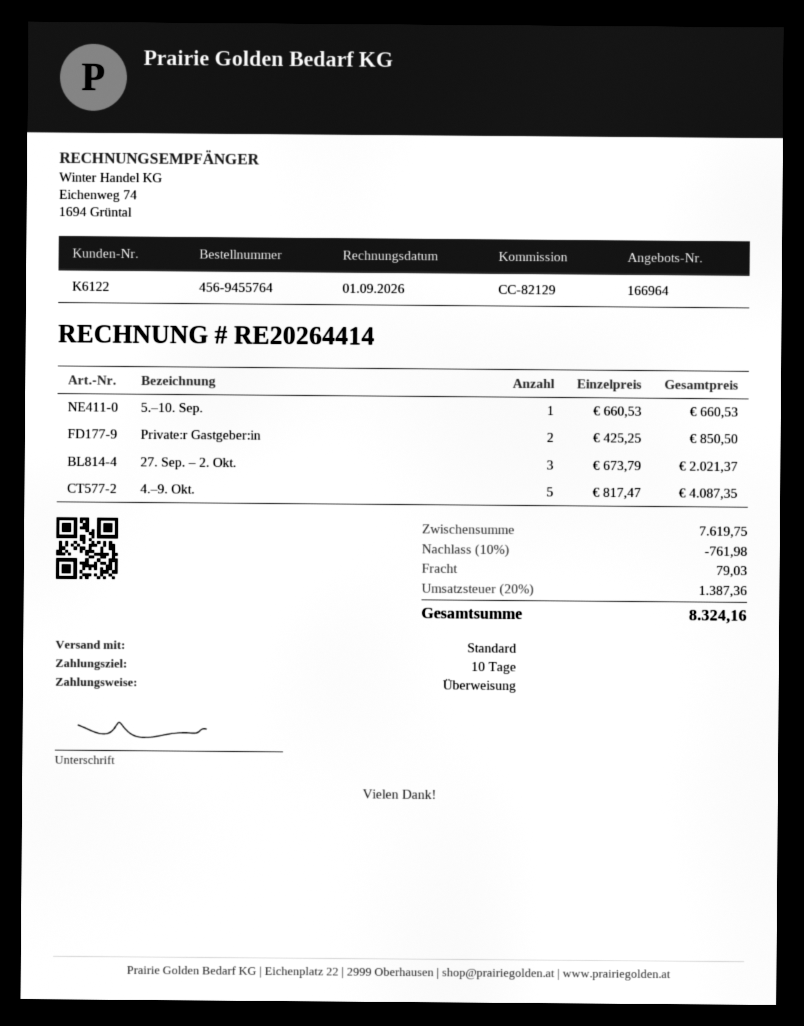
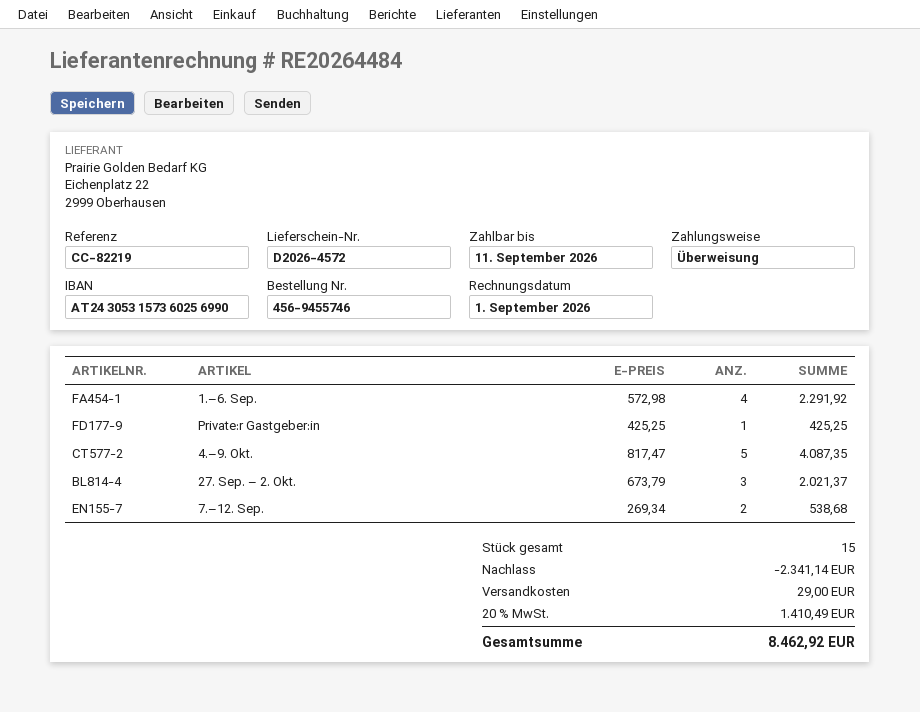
order number: 456-9455764 -> 456-9455746
invoice number: RE20264414 -> RE20264484
reference: CC-82129 -> CC-82219
5.–10. Sep.: 1 x 660.53 = 660.53 -> none
Private:r Gastgeber:in: 2 x 425.25 = 850.50 -> 1 x 425.25 = 425.25
1.–6. Sep.: none -> 4 x 572.98 = 2291.92
7.–12. Sep.: none -> 2 x 269.34 = 538.68
discount: 761.98 -> 2341.14
shipping: 79.03 -> 29.00
tax: 20% = 1387.36 -> 20% = 1410.49
total: 8324.16 -> 8462.92

